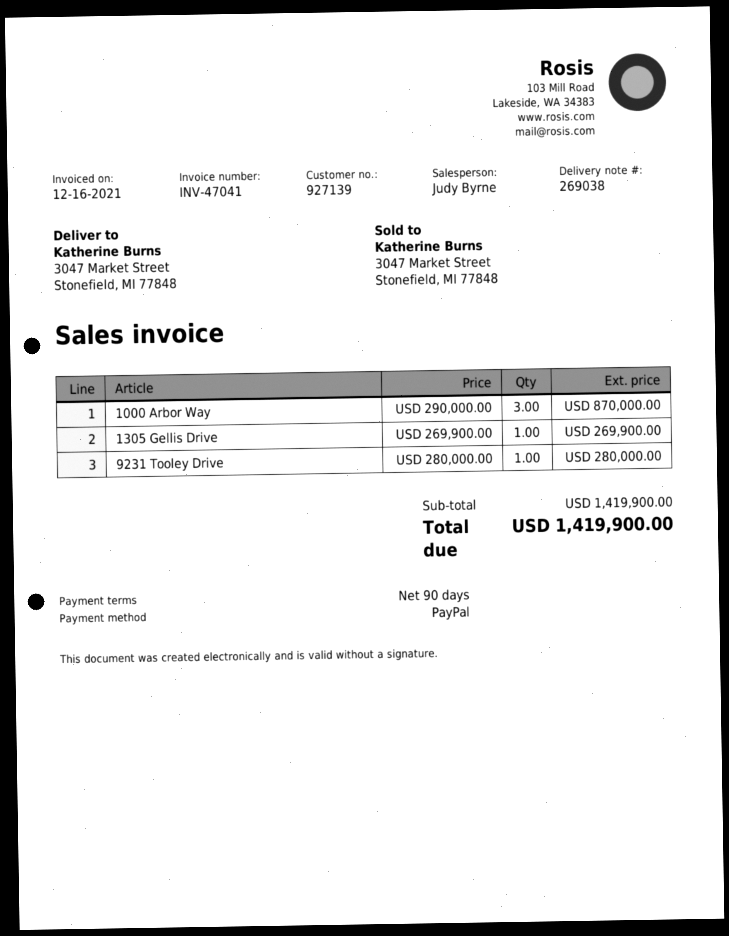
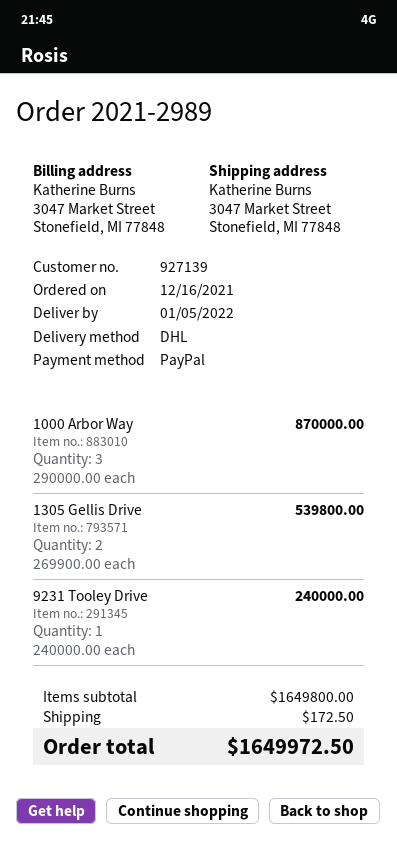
1305 Gellis Drive: 1 x 269900.00 = 269900.00 -> 2 x 269900.00 = 539800.00
9231 Tooley Drive: 1 x 280000.00 = 280000.00 -> 1 x 240000.00 = 240000.00
subtotal: 1419900.00 -> 1649800.00
shipping: none -> 172.50
total: 1419900.00 -> 1649972.50

